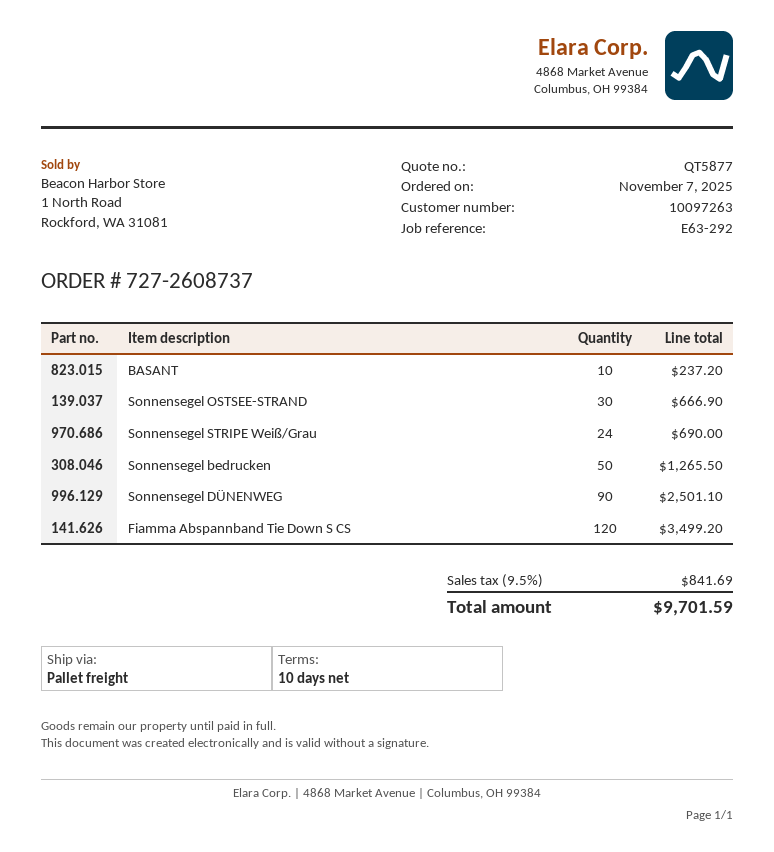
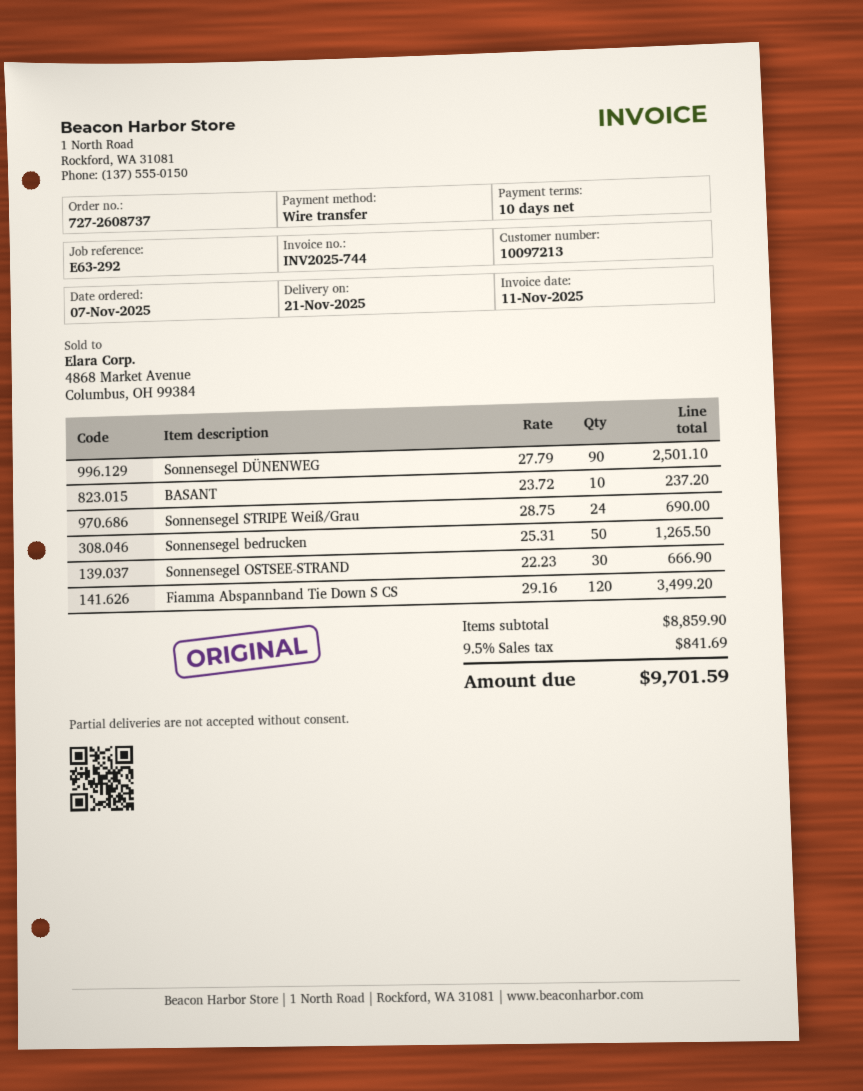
customer number: 10097263 -> 10097213

